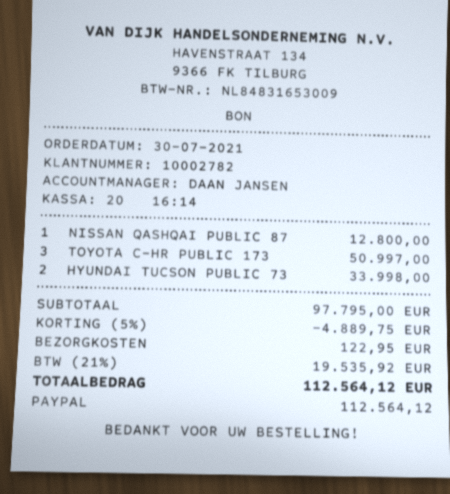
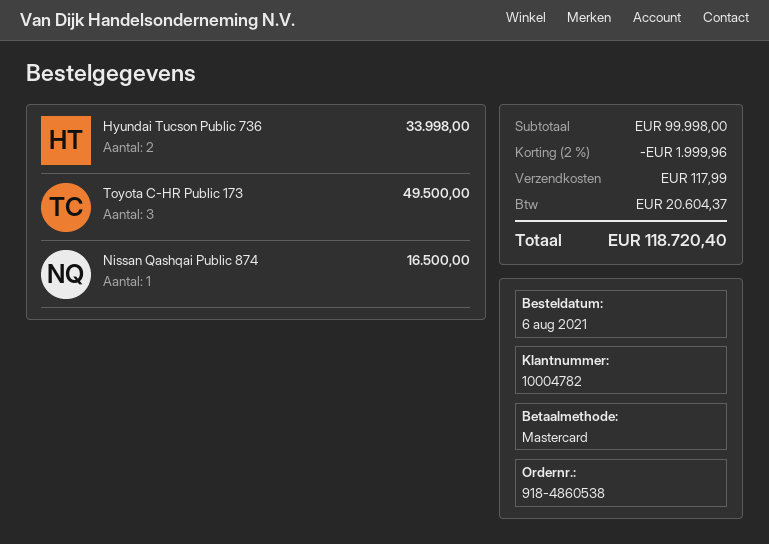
order date: 2021-07-30 -> 2021-08-06
customer number: 10002782 -> 10004782
payment method: PayPal -> Mastercard
NISSAN QASHQAI PUBLIC 87: 1 for 12800.00 -> 1 for 16500.00
TOYOTA C-HR PUBLIC 173: 3 for 50997.00 -> 3 for 49500.00
subtotal: 97795.00 -> 99998.00
discount: 5% = 4889.75 -> 2% = 1999.96
shipping: 122.95 -> 117.99
tax: 19535.92 -> 20604.37
total: 112564.12 -> 118720.40

